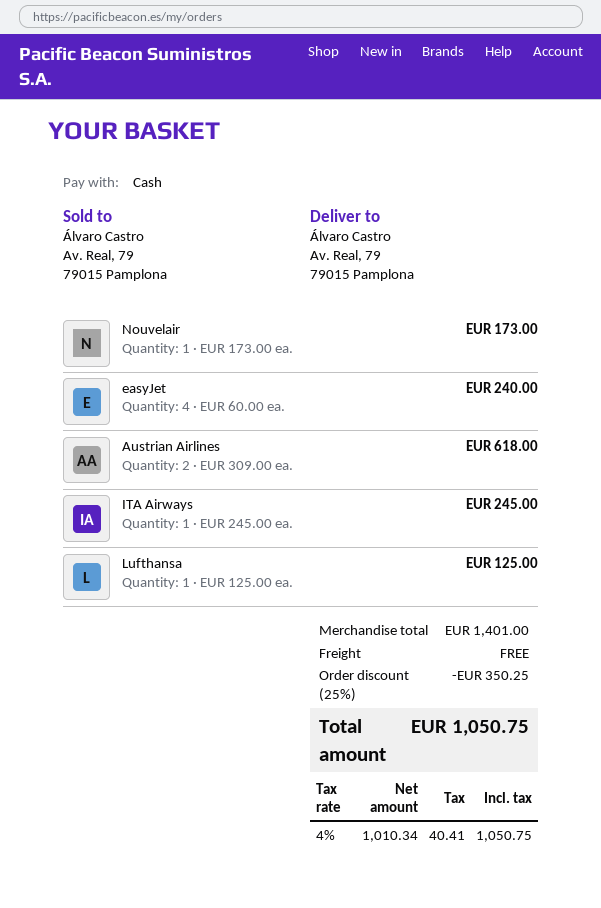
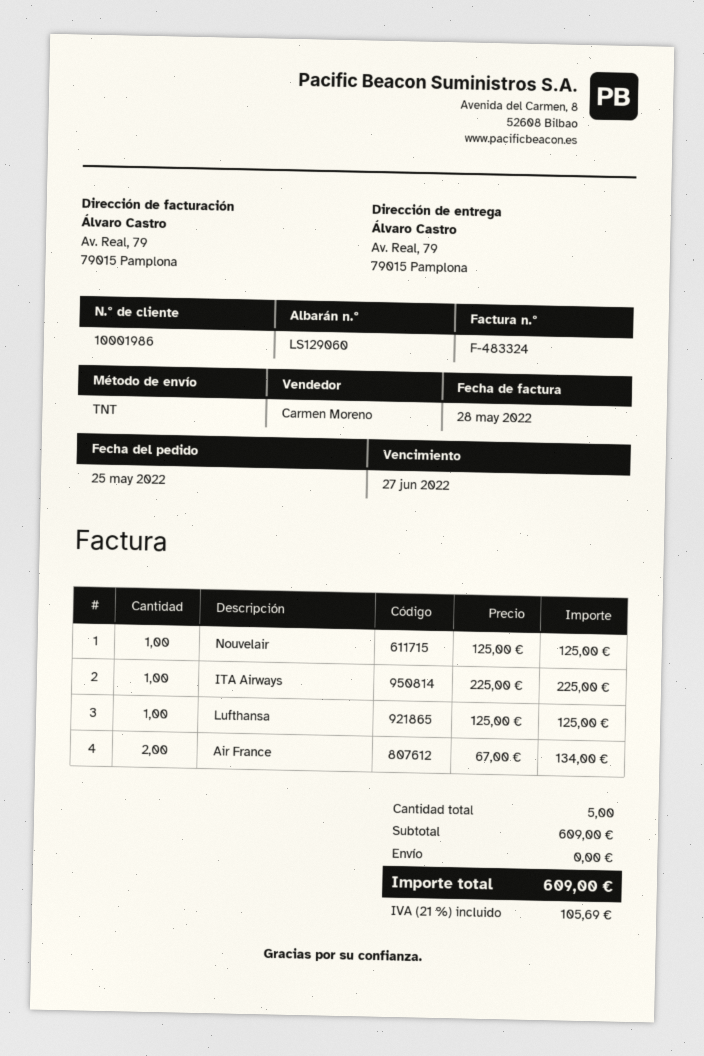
Nouvelair: 1 x 173.00 = 173.00 -> 1 x 125.00 = 125.00
easyJet: 4 x 60.00 = 240.00 -> none
Austrian Airlines: 2 x 309.00 = 618.00 -> none
ITA Airways: 1 x 245.00 = 245.00 -> 1 x 225.00 = 225.00
Air France: none -> 2 x 67.00 = 134.00
subtotal: 1401.00 -> 609.00
discount: 25% = 350.25 -> none
tax: 4% = 40.41 -> 21% = 105.69
total: 1050.75 -> 609.00

